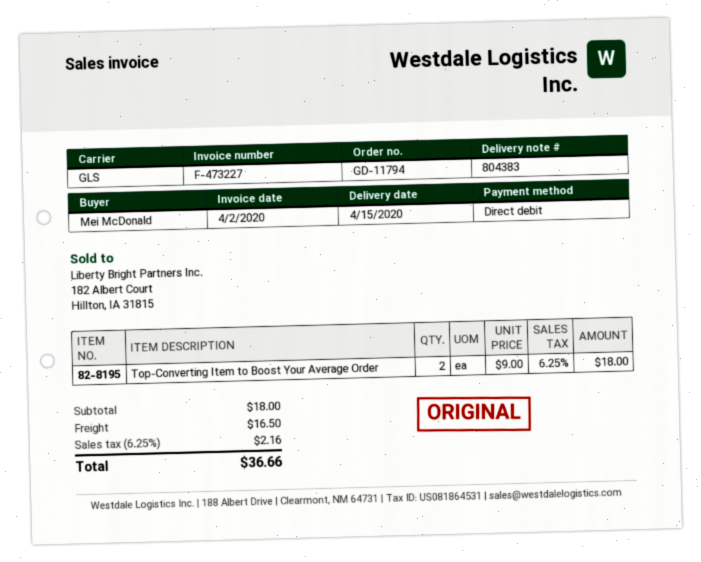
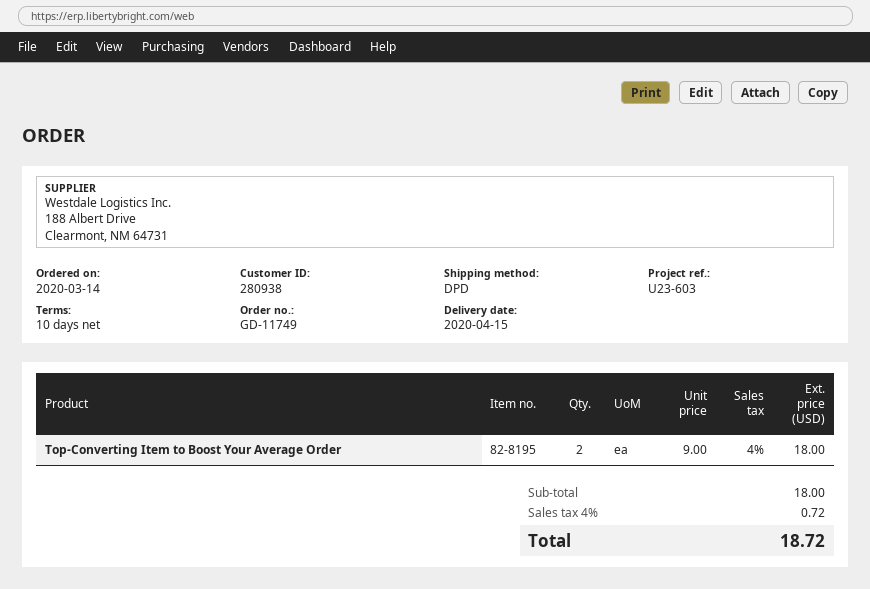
order number: GD-11794 -> GD-11749
shipping method: GLS -> DPD
shipping: 16.50 -> none
tax: 6.25% = 2.16 -> 4% = 0.72
total: 36.66 -> 18.72

